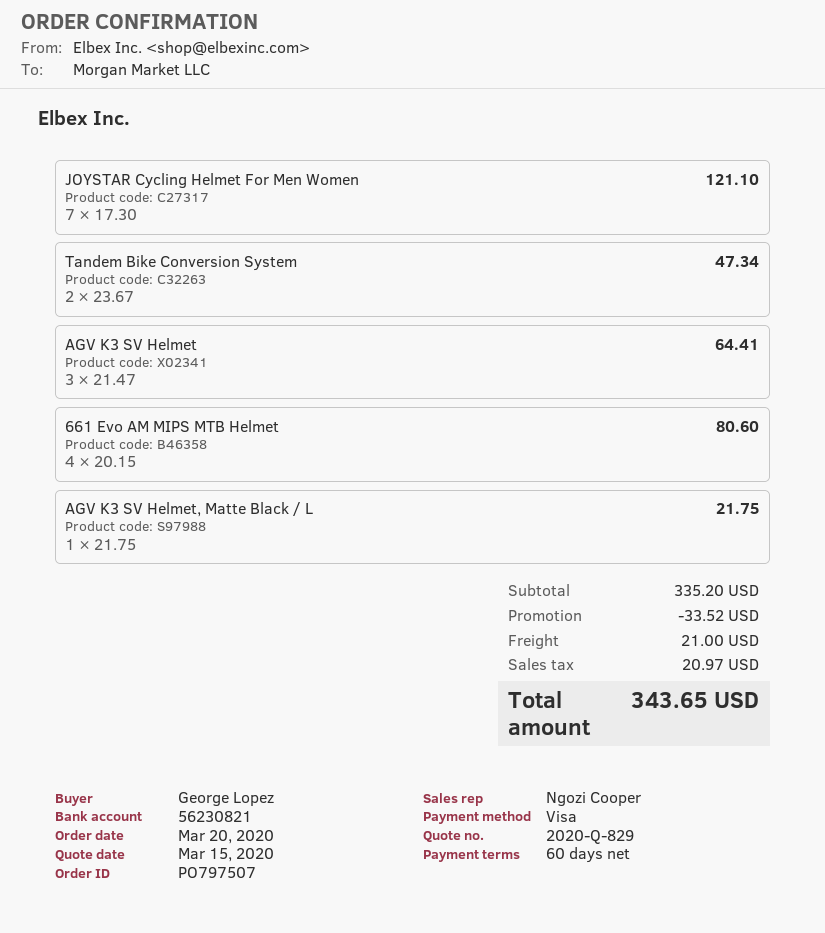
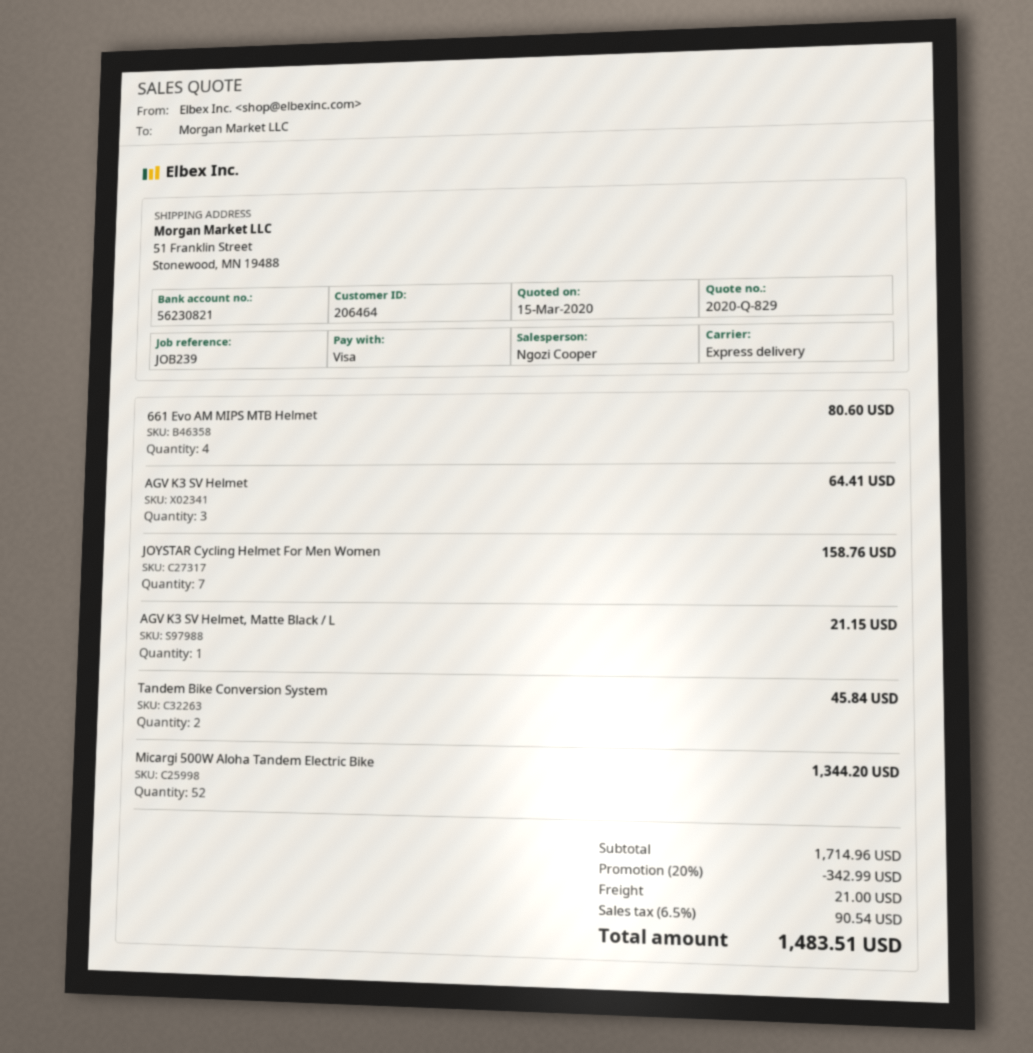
JOYSTAR Cycling Helmet For Men Women: 7 for 121.10 -> 7 for 158.76
Tandem Bike Conversion System: 2 for 47.34 -> 2 for 45.84
AGV K3 SV Helmet, Matte Black / L: 1 for 21.75 -> 1 for 21.15
Micargi 500W Aloha Tandem Electric Bike: none -> 52 for 1344.20
subtotal: 335.20 -> 1714.96
discount: 33.52 -> 342.99
tax: 20.97 -> 90.54
total: 343.65 -> 1483.51

